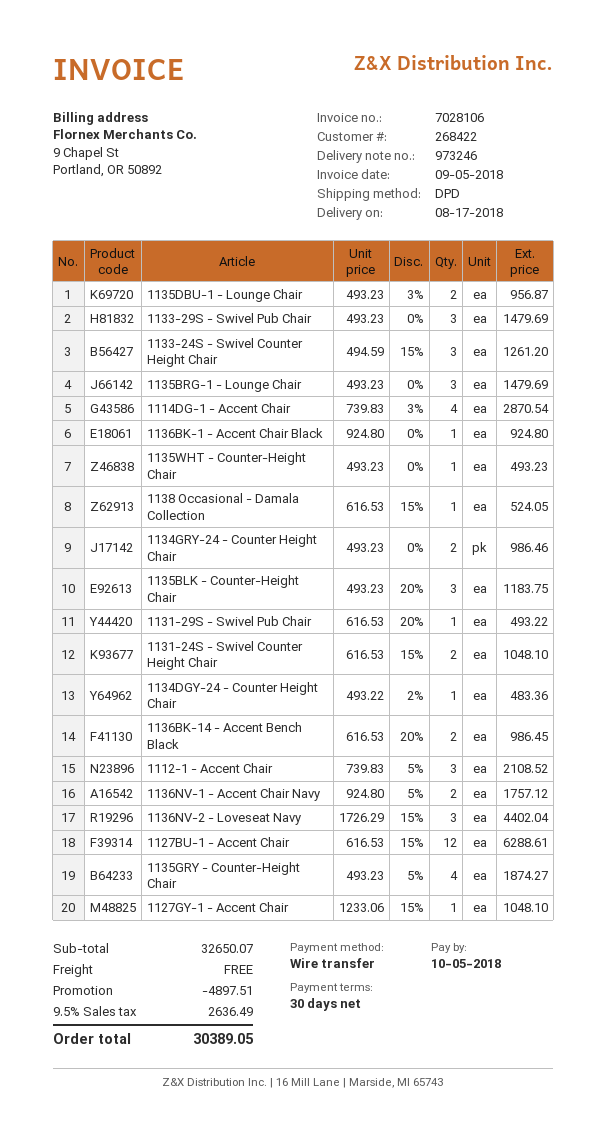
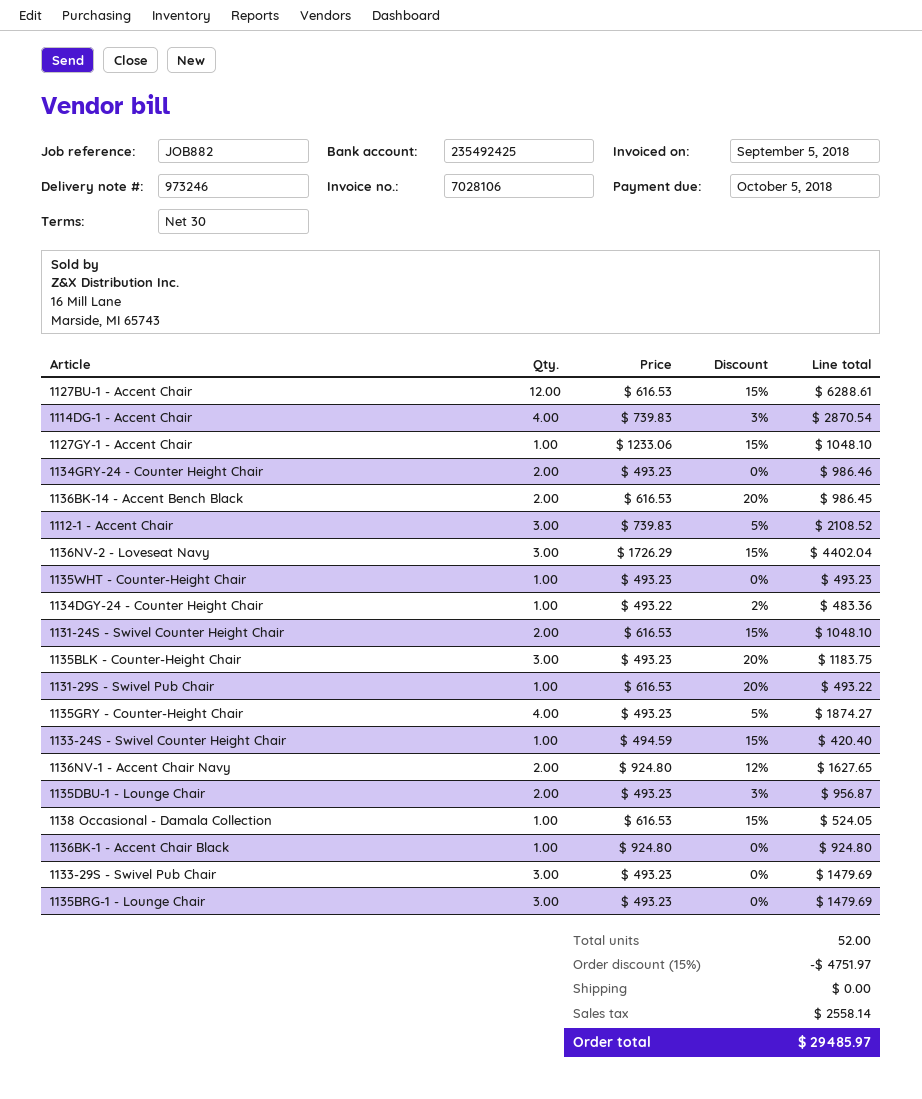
1133-24S - Swivel Counter Height Chair: 3 x 494.59 - 15% = 1261.20 -> 1 x 494.59 - 15% = 420.40
1136NV-1 - Accent Chair Navy: 2 x 924.80 - 5% = 1757.12 -> 2 x 924.80 - 12% = 1627.65
discount: 4897.51 -> 4751.97
tax: 2636.49 -> 2558.14
total: 30389.05 -> 29485.97

